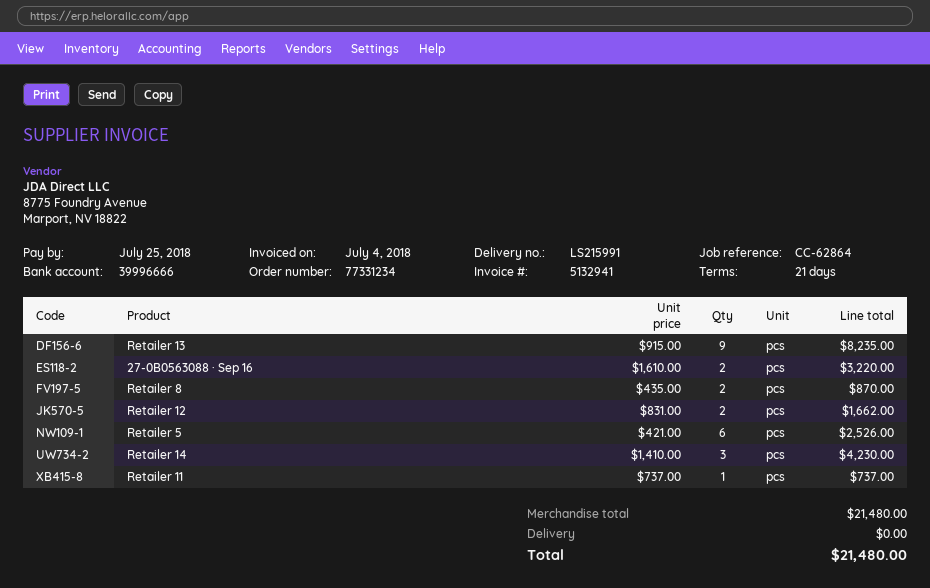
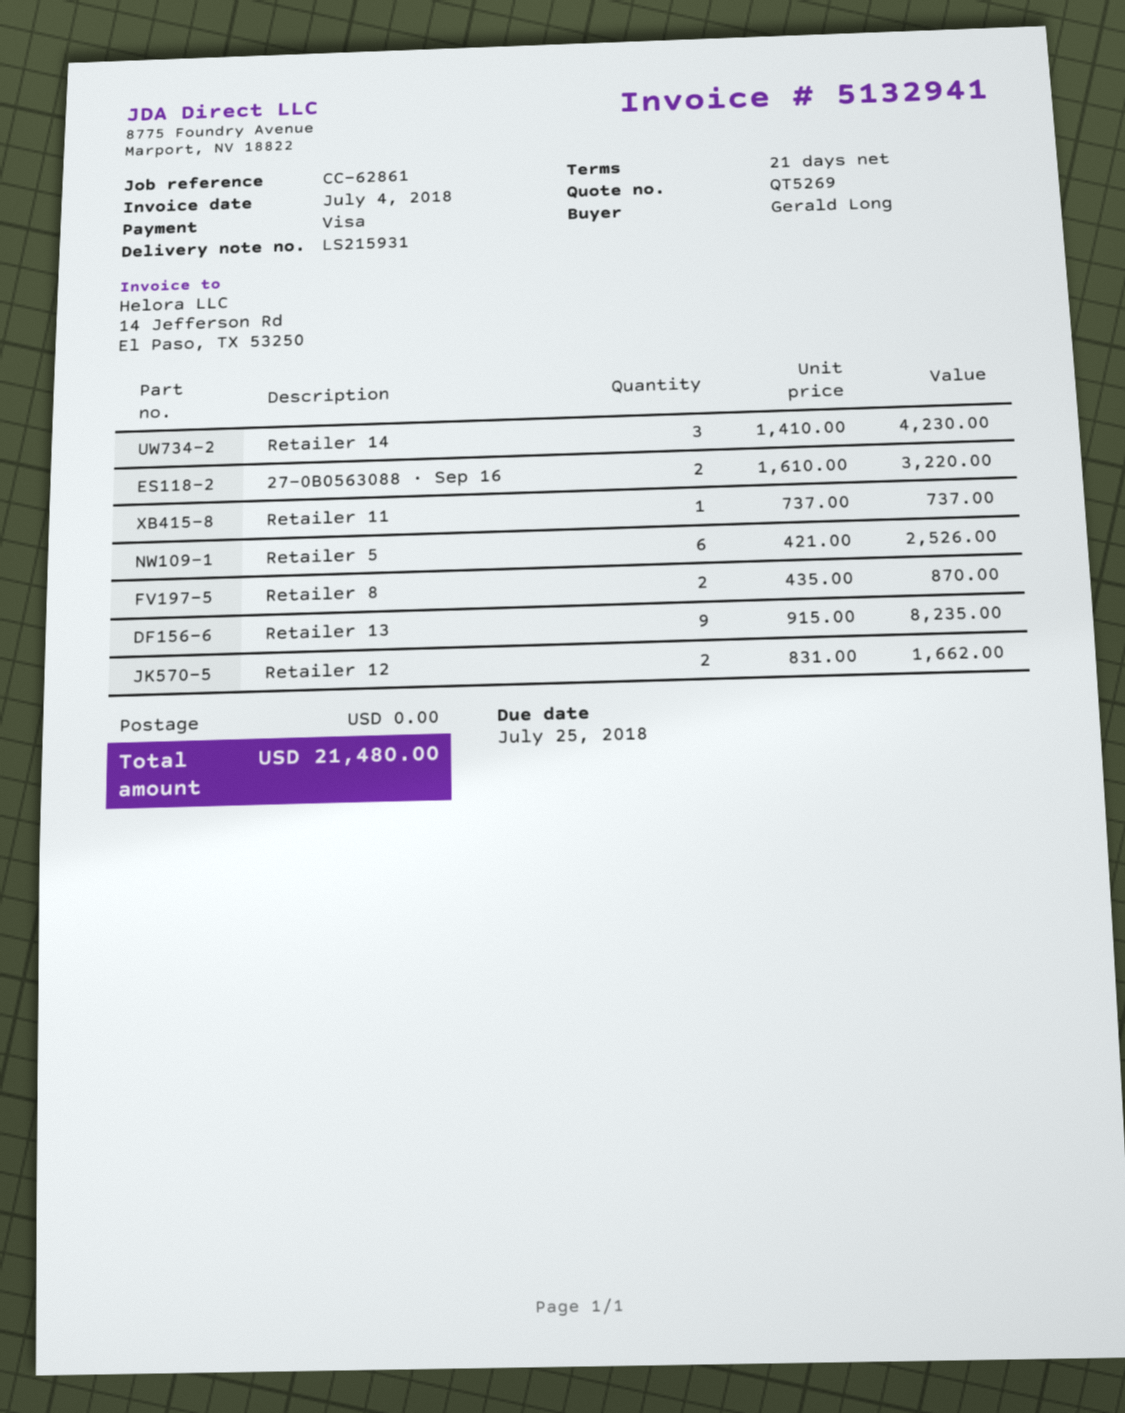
delivery note number: LS215991 -> LS215931
reference: CC-62864 -> CC-62861

